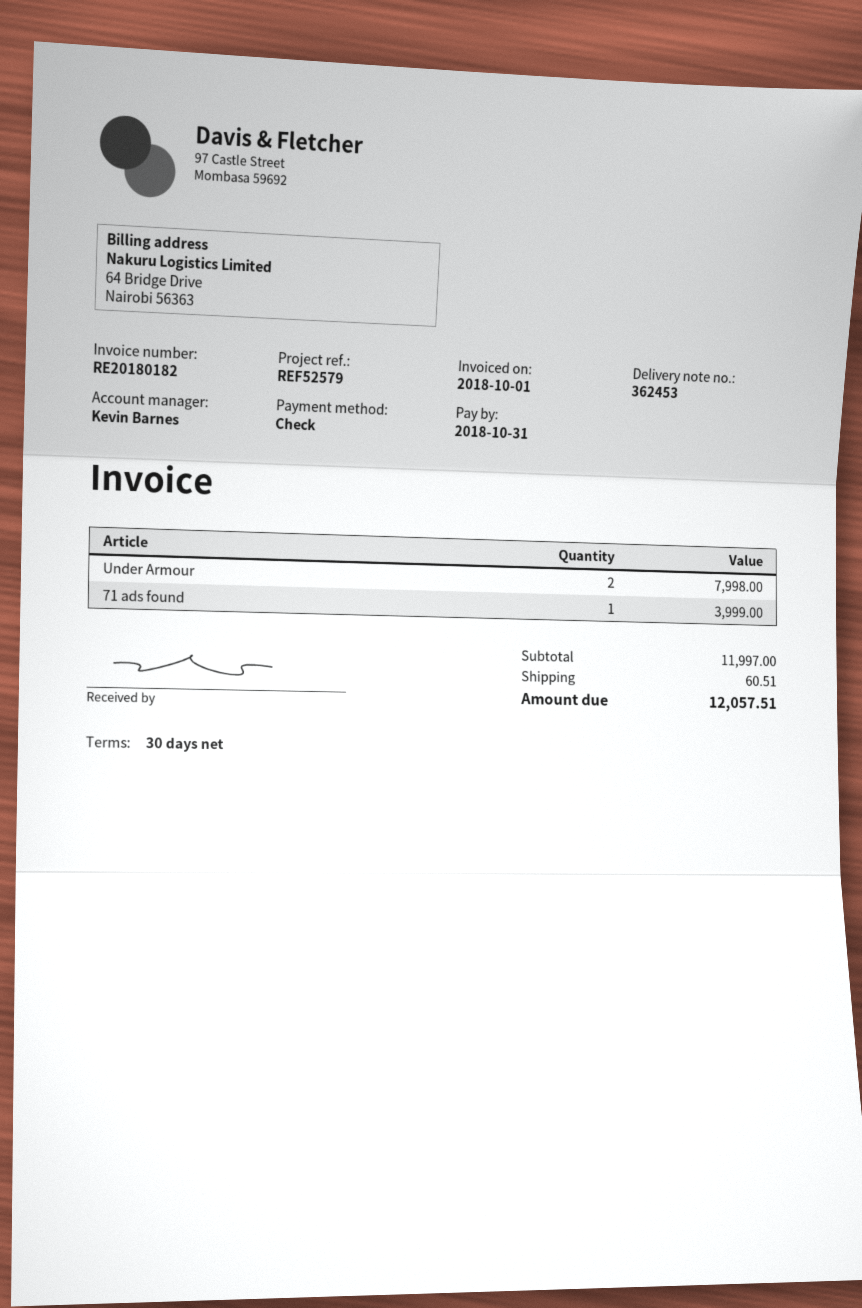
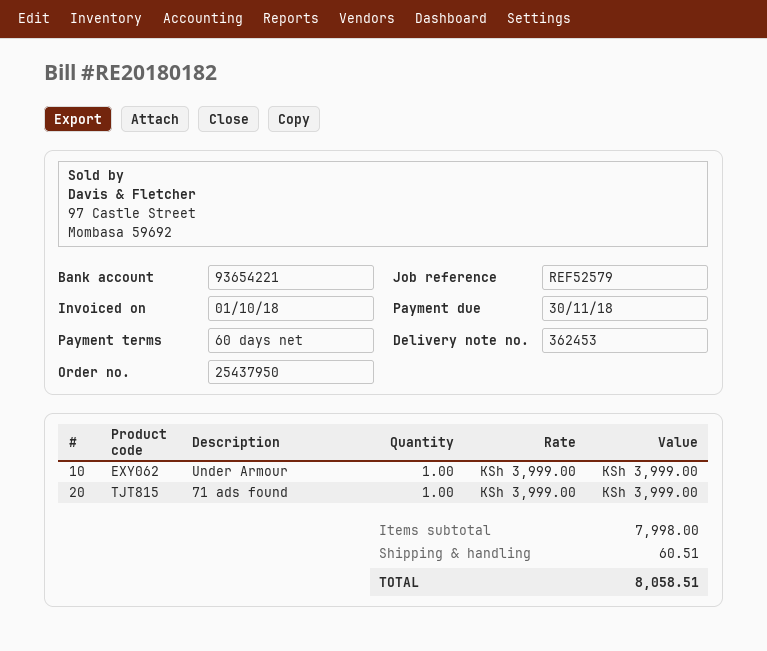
payment terms: 30 days -> 60 days
due date: 2018-10-31 -> 2018-11-30
Under Armour: 2 for 7998.00 -> 1 for 3999.00
subtotal: 11997.00 -> 7998.00
total: 12057.51 -> 8058.51

